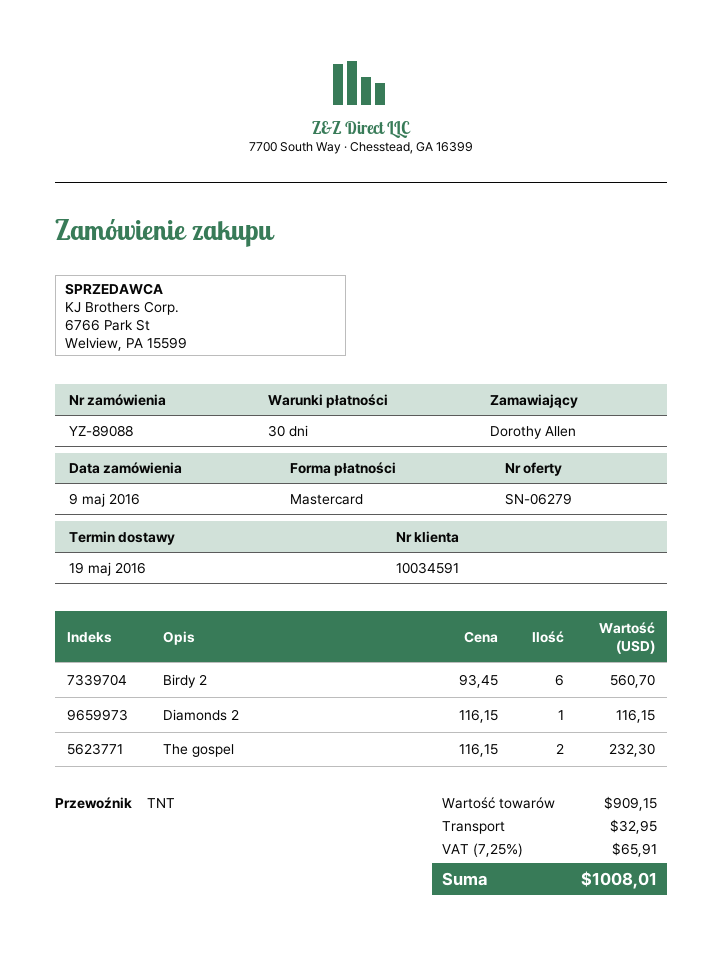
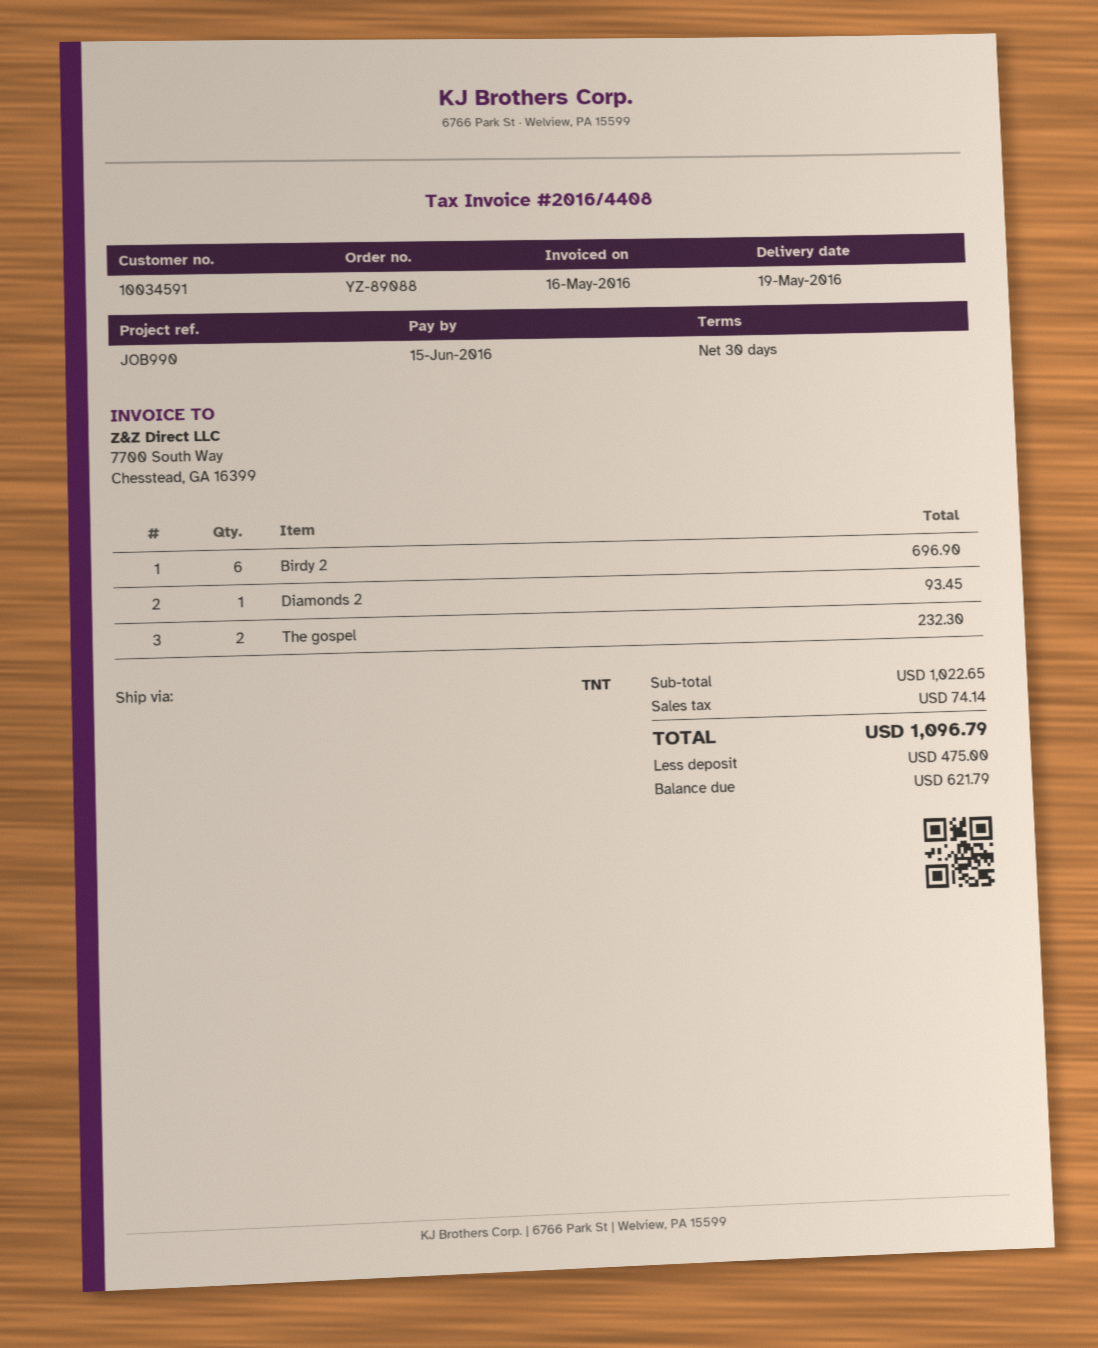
Birdy 2: 6 for 560.70 -> 6 for 696.90
Diamonds 2: 1 for 116.15 -> 1 for 93.45
subtotal: 909.15 -> 1022.65
shipping: 32.95 -> none
tax: 65.91 -> 74.14
total: 1008.01 -> 1096.79

